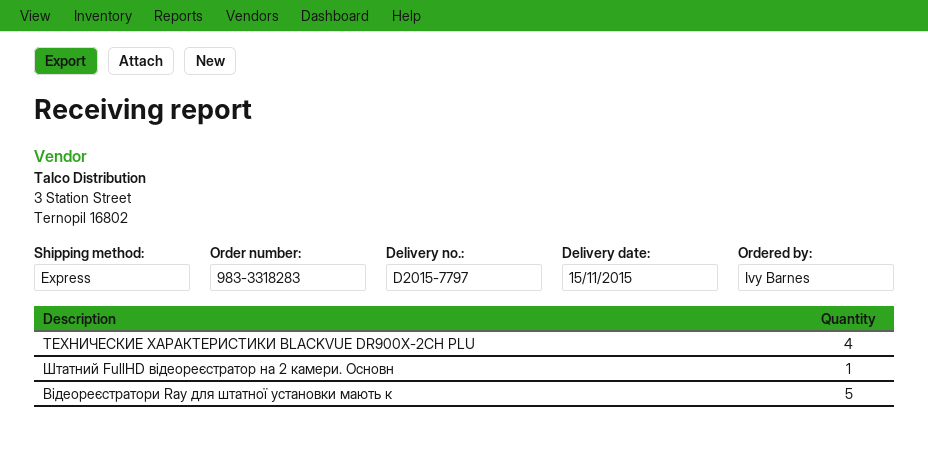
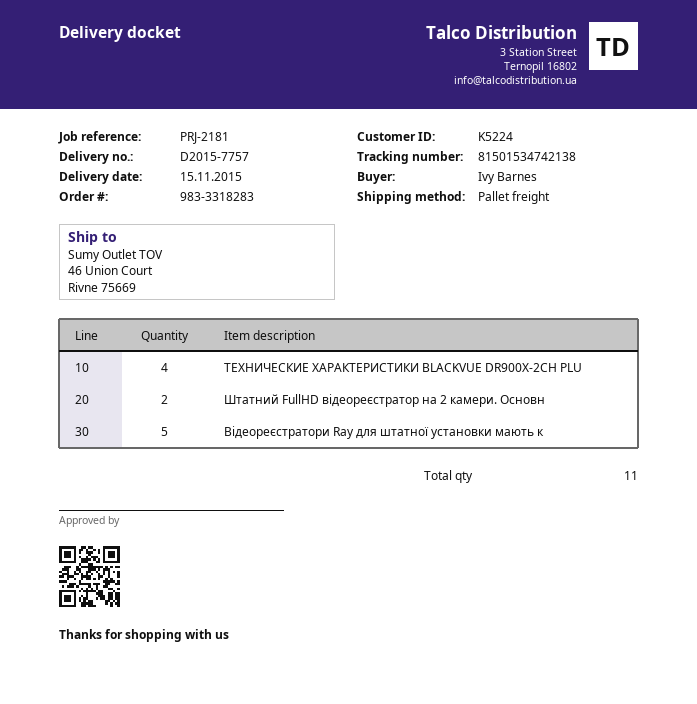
delivery note number: D2015-7797 -> D2015-7757
shipping method: express -> pallet freight
Штатний FullHD відеореєстратор на 2 камери. Основн: 1 -> 2

